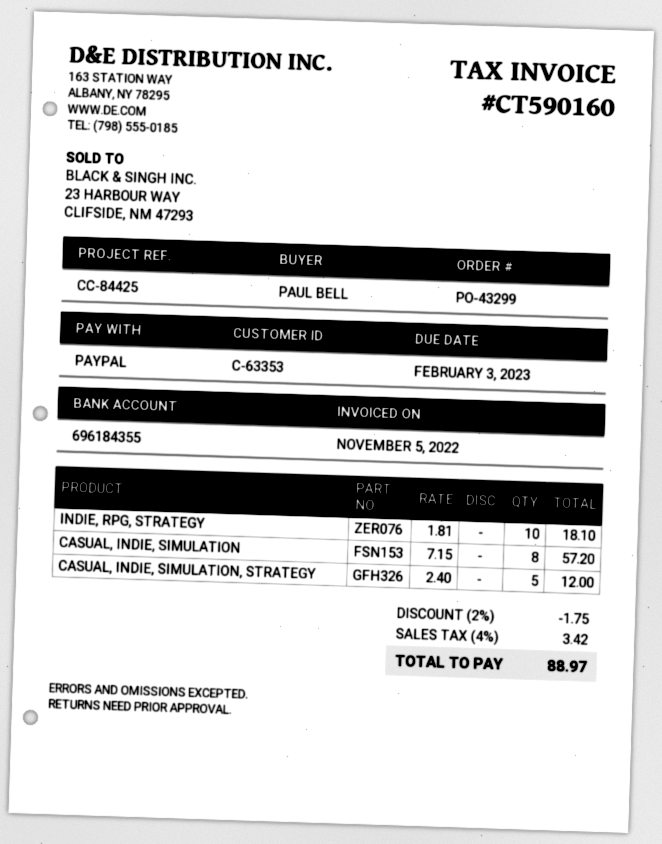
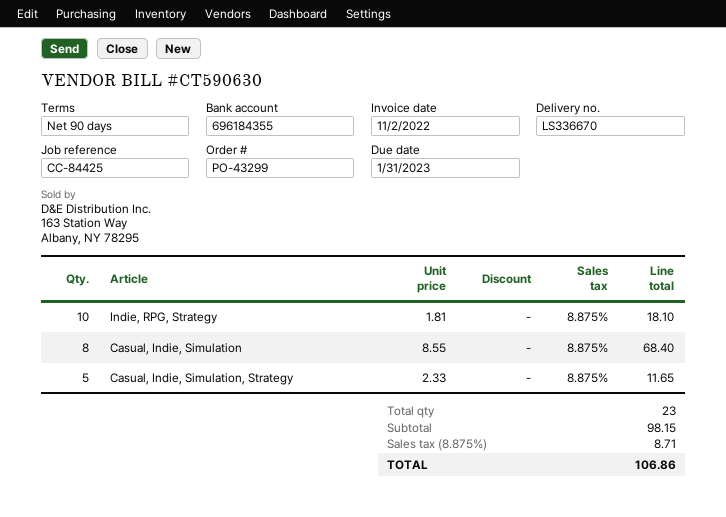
invoice number: CT590160 -> CT590630
invoice date: 2022-11-05 -> 2022-11-02
due date: 2023-02-03 -> 2023-01-31
CASUAL, INDIE, SIMULATION: 8 x 7.15 = 57.20 -> 8 x 8.55 = 68.40
CASUAL, INDIE, SIMULATION, STRATEGY: 5 x 2.40 = 12.00 -> 5 x 2.33 = 11.65
discount: 2% = 1.75 -> none
tax: 4% = 3.42 -> 8.875% = 8.71
total: 88.97 -> 106.86

